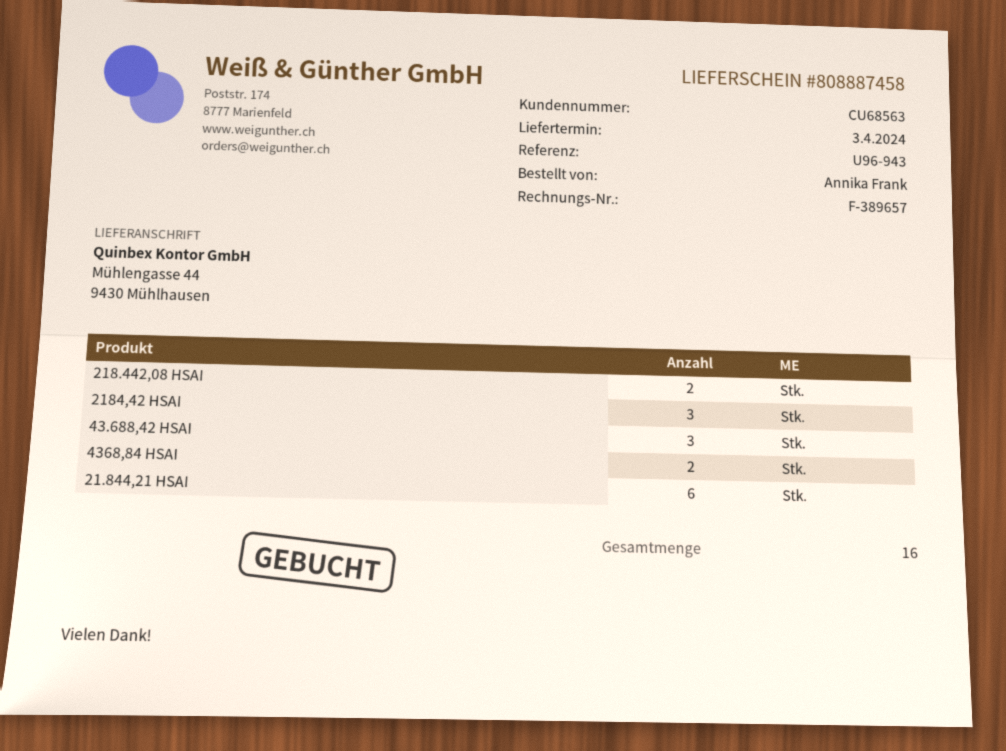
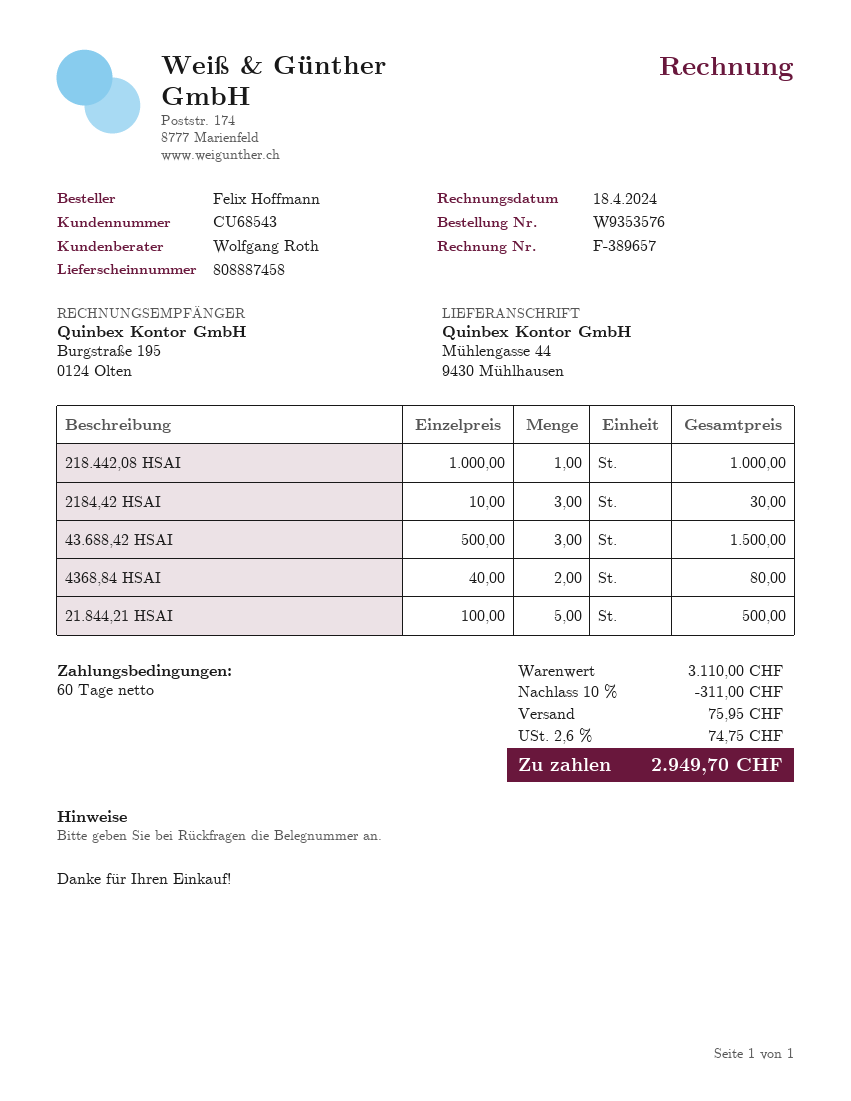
customer number: CU68563 -> CU68543
ordered by: Annika Frank -> Felix Hoffmann
218.442,08 HSAI: 2 -> 1
21.844,21 HSAI: 6 -> 5

